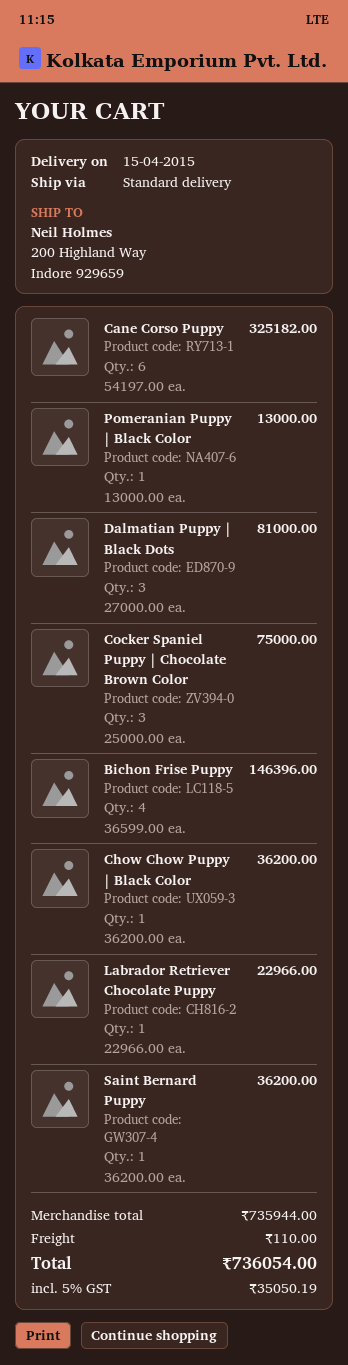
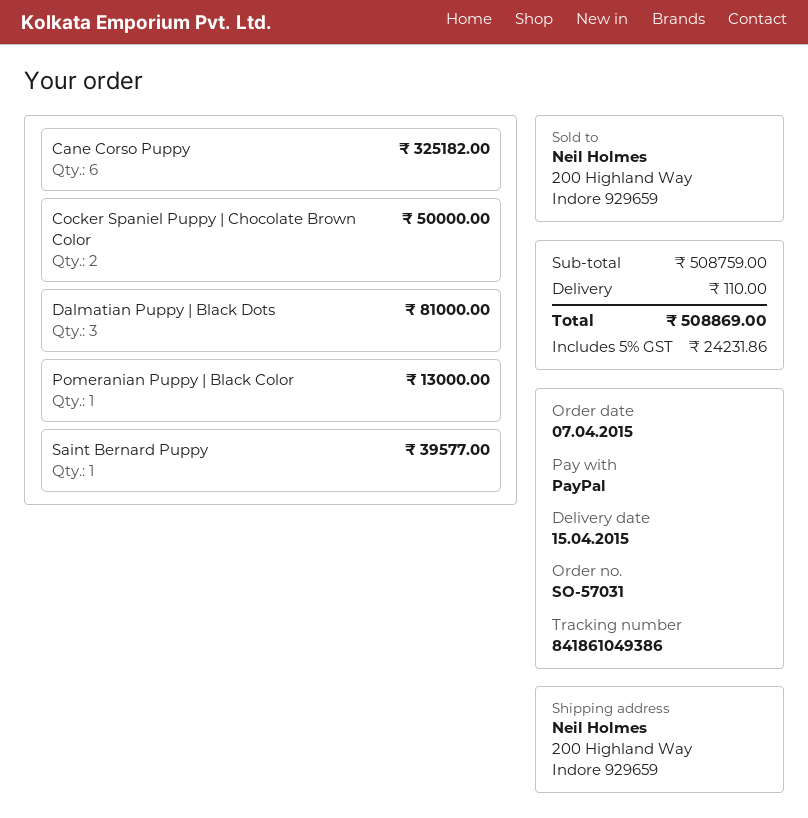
Cocker Spaniel Puppy | Chocolate Brown Color: 3 for 75000.00 -> 2 for 50000.00
Bichon Frise Puppy: 4 for 146396.00 -> none
Chow Chow Puppy | Black Color: 1 for 36200.00 -> none
Labrador Retriever Chocolate Puppy: 1 for 22966.00 -> none
Saint Bernard Puppy: 1 for 36200.00 -> 1 for 39577.00
subtotal: 735944.00 -> 508759.00
tax: 5% = 35050.19 -> 5% = 24231.86
total: 736054.00 -> 508869.00

